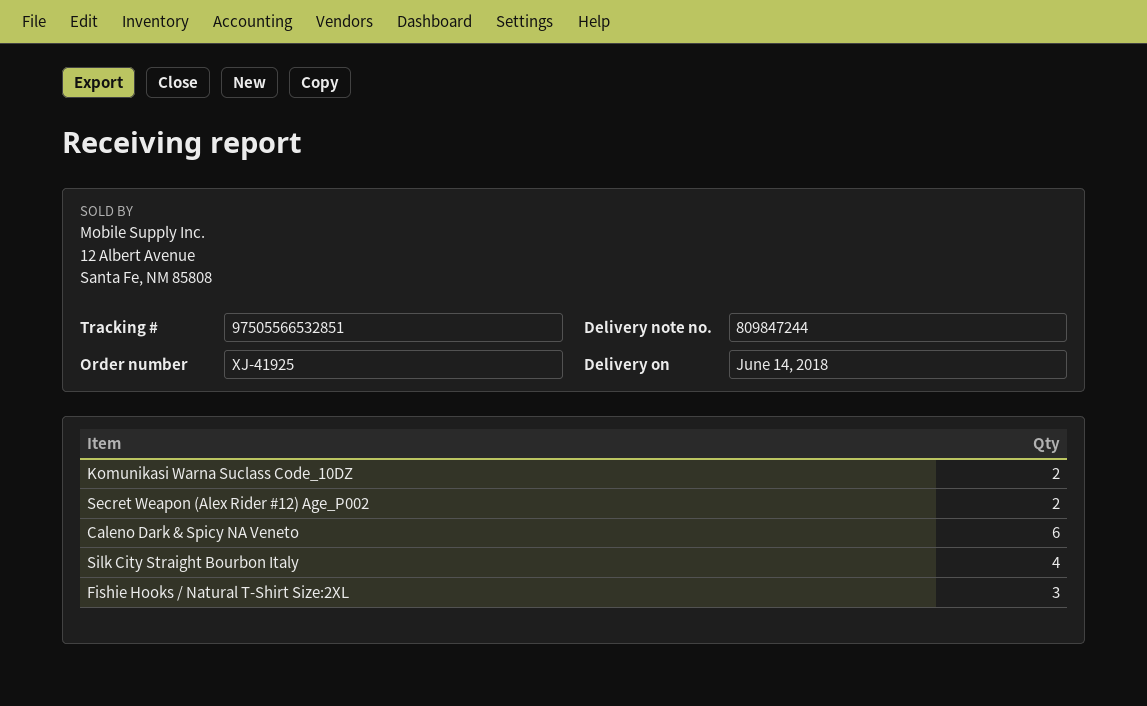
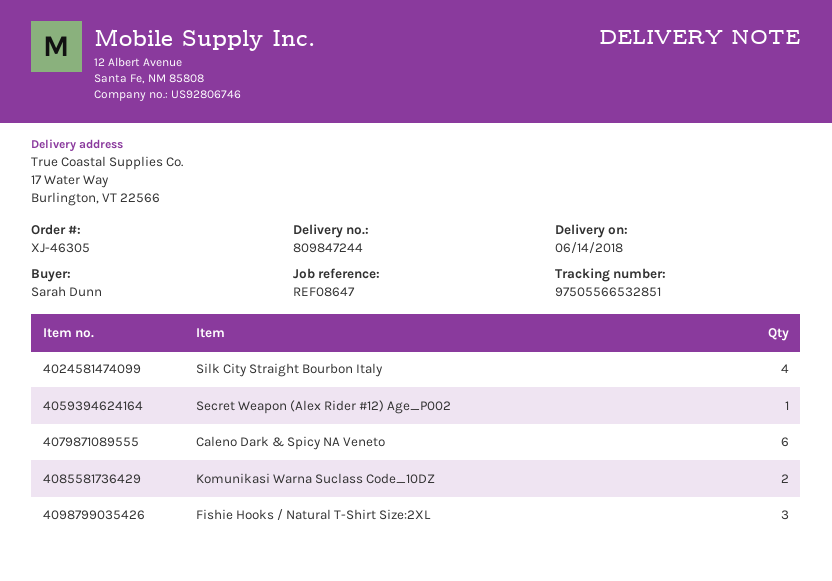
order number: XJ-41925 -> XJ-46305
Secret Weapon (Alex Rider #12) Age_P002: 2 -> 1

